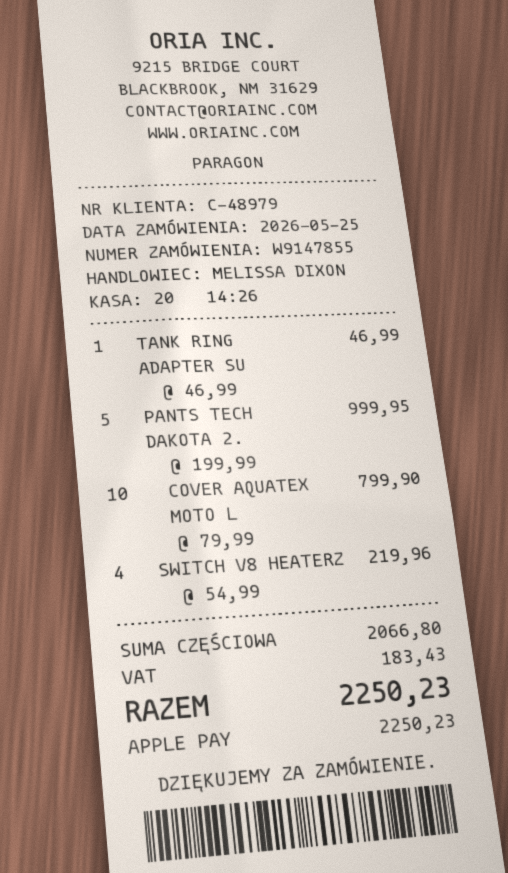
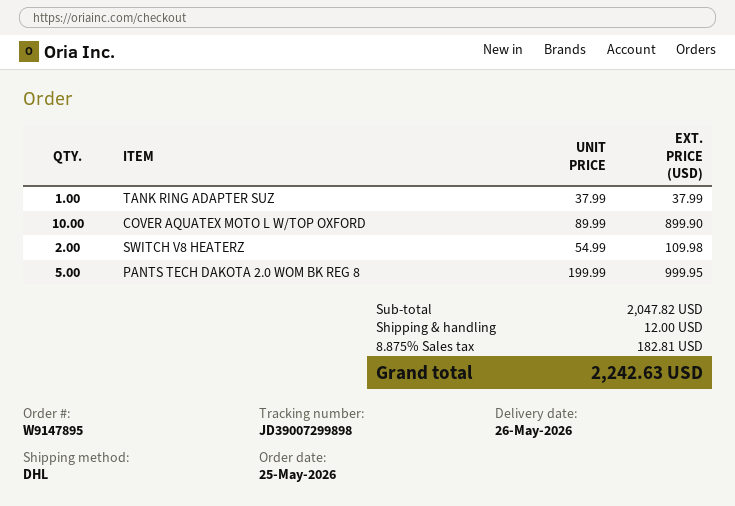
order number: W9147855 -> W9147895
TANK RING ADAPTER SU: 1 x 46.99 = 46.99 -> 1 x 37.99 = 37.99
COVER AQUATEX MOTO L: 10 x 79.99 = 799.90 -> 10 x 89.99 = 899.90
SWITCH V8 HEATERZ: 4 x 54.99 = 219.96 -> 2 x 54.99 = 109.98
subtotal: 2066.80 -> 2047.82
shipping: none -> 12.00
tax: 183.43 -> 182.81
total: 2250.23 -> 2242.63

